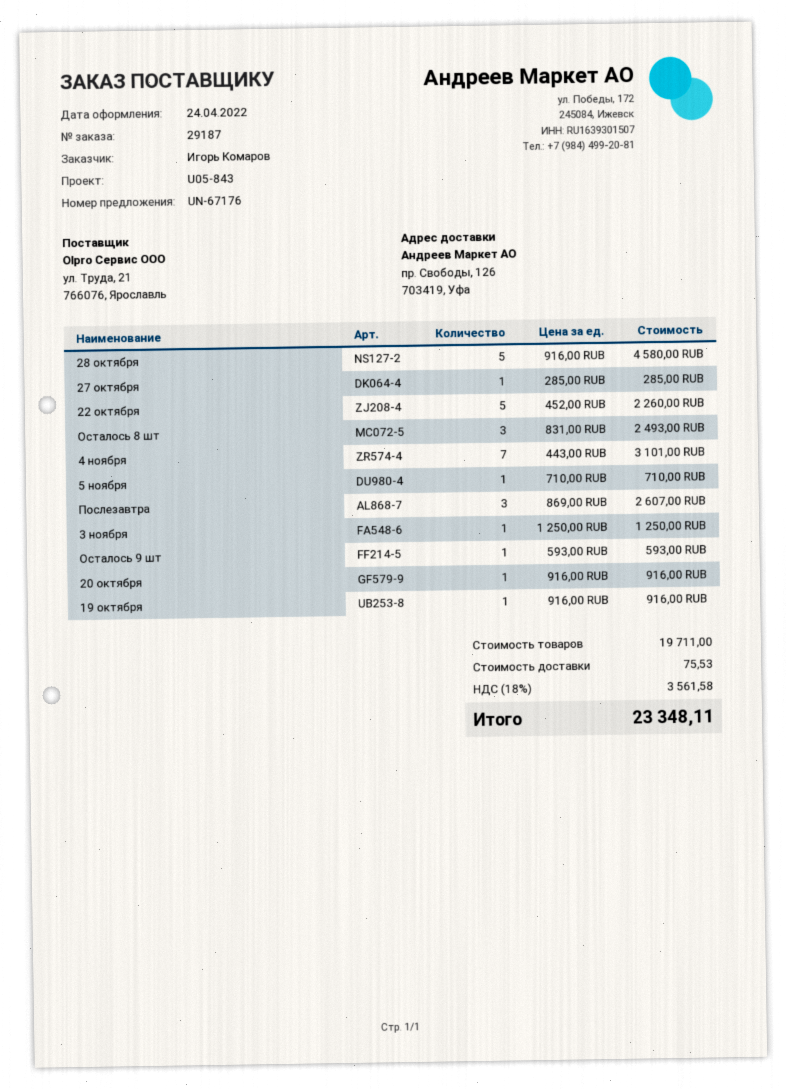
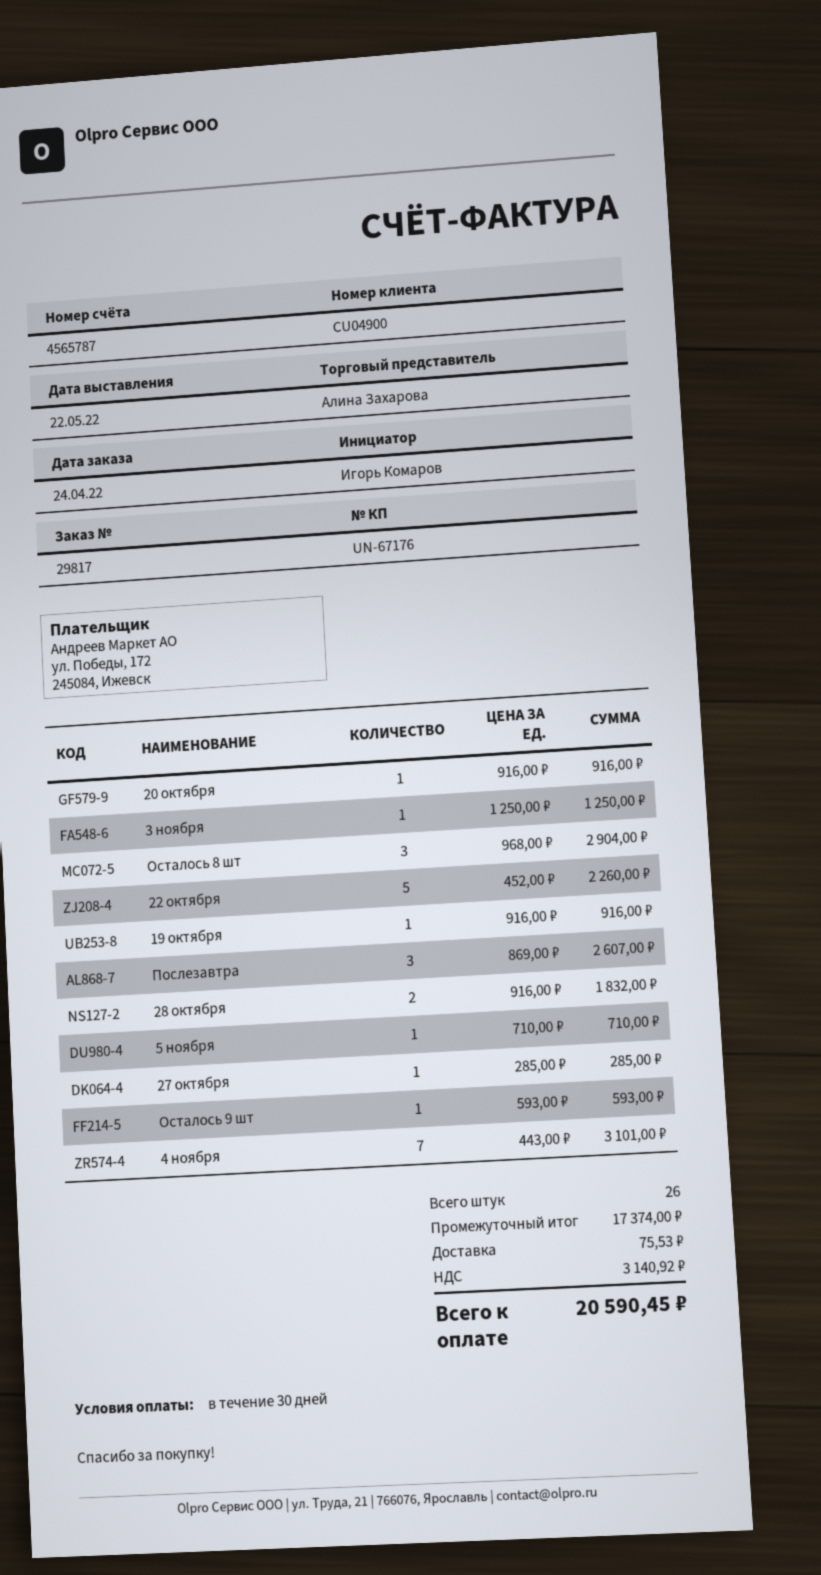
order number: 29187 -> 29817
28 октября: 5 x 916.00 = 4580.00 -> 2 x 916.00 = 1832.00
Осталось 8 шт: 3 x 831.00 = 2493.00 -> 3 x 968.00 = 2904.00
subtotal: 19711.00 -> 17374.00
tax: 3561.58 -> 3140.92
total: 23348.11 -> 20590.45

